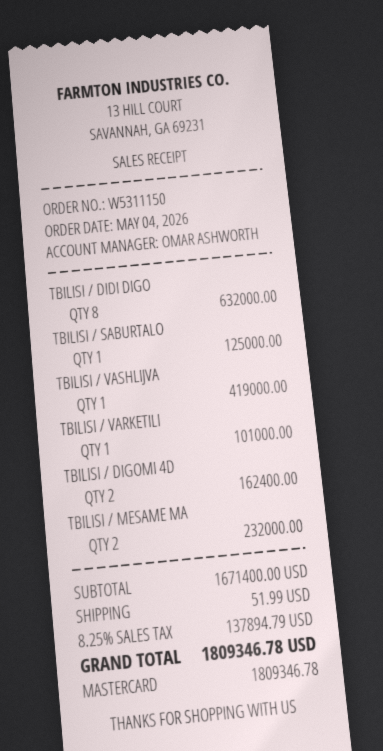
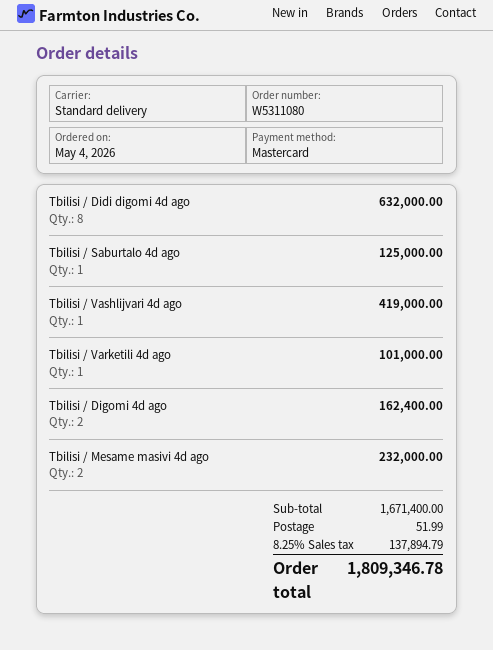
order number: W5311150 -> W5311080

